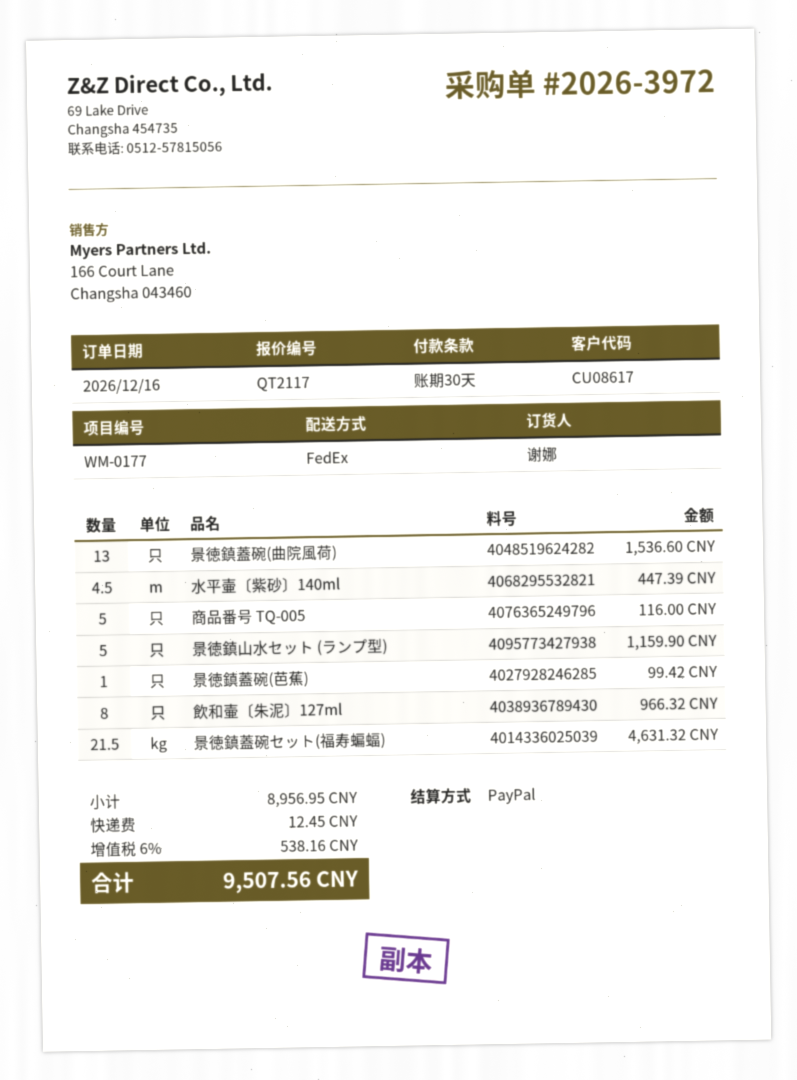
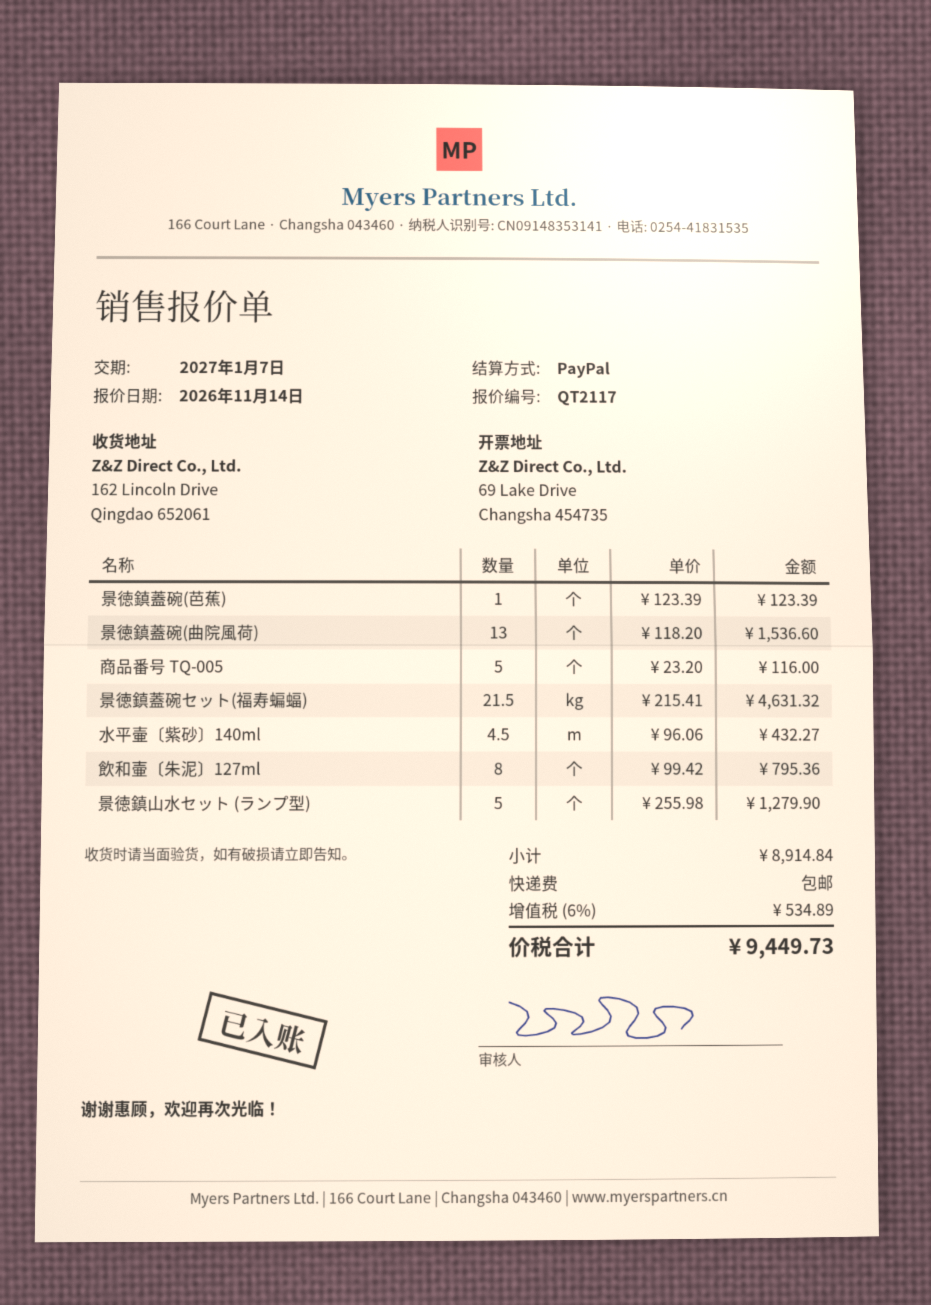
水平壷〔紫砂〕140ml: 4.5 for 447.39 -> 4.5 for 432.27
景徳鎮山水セット (ランプ型): 5 for 1159.90 -> 5 for 1279.90
景徳鎮蓋碗(芭蕉): 1 for 99.42 -> 1 for 123.39
飲和壷〔朱泥〕127ml: 8 for 966.32 -> 8 for 795.36
subtotal: 8956.95 -> 8914.84
shipping: 12.45 -> 0.00
tax: 6% = 538.16 -> 6% = 534.89
total: 9507.56 -> 9449.73

